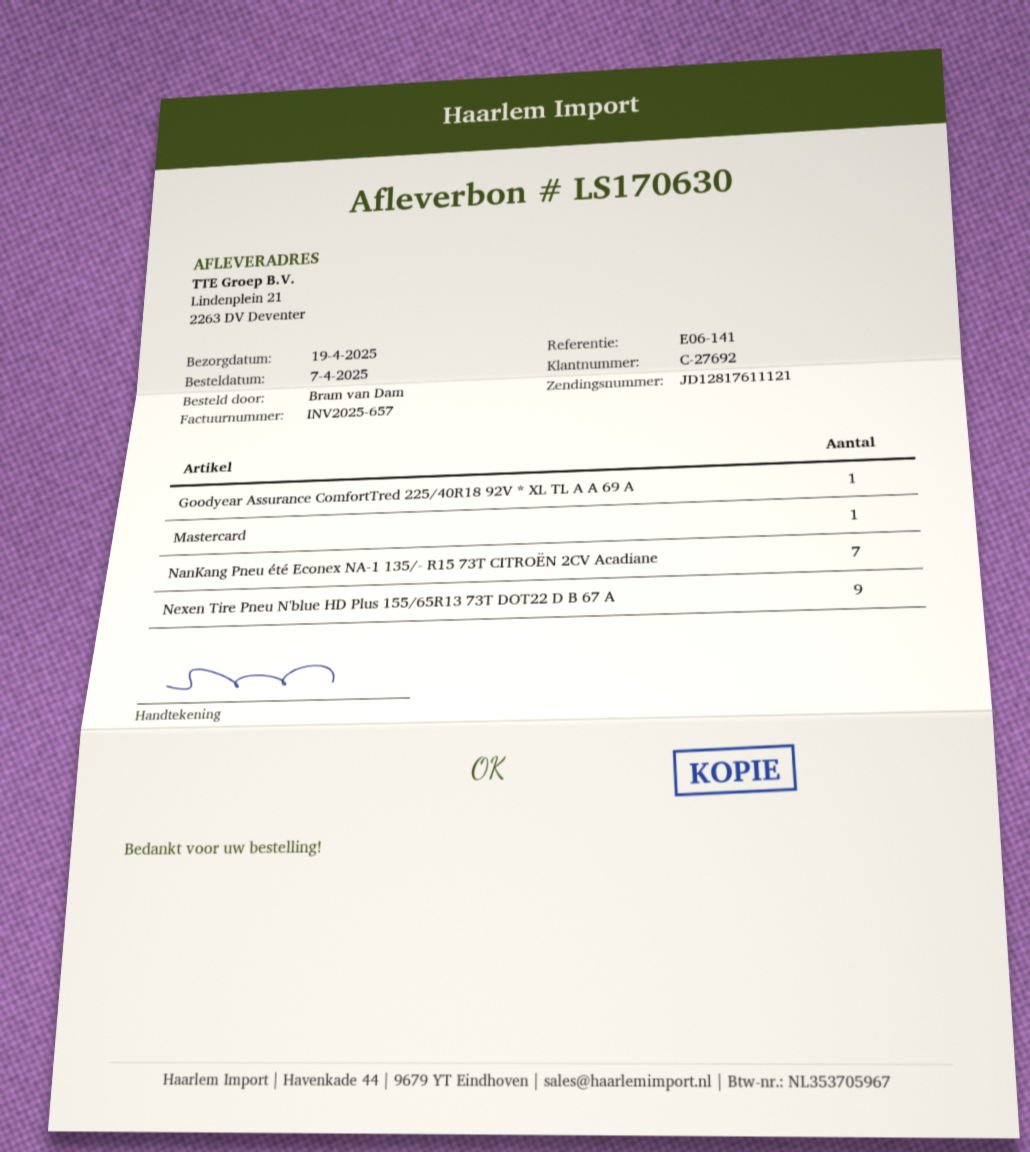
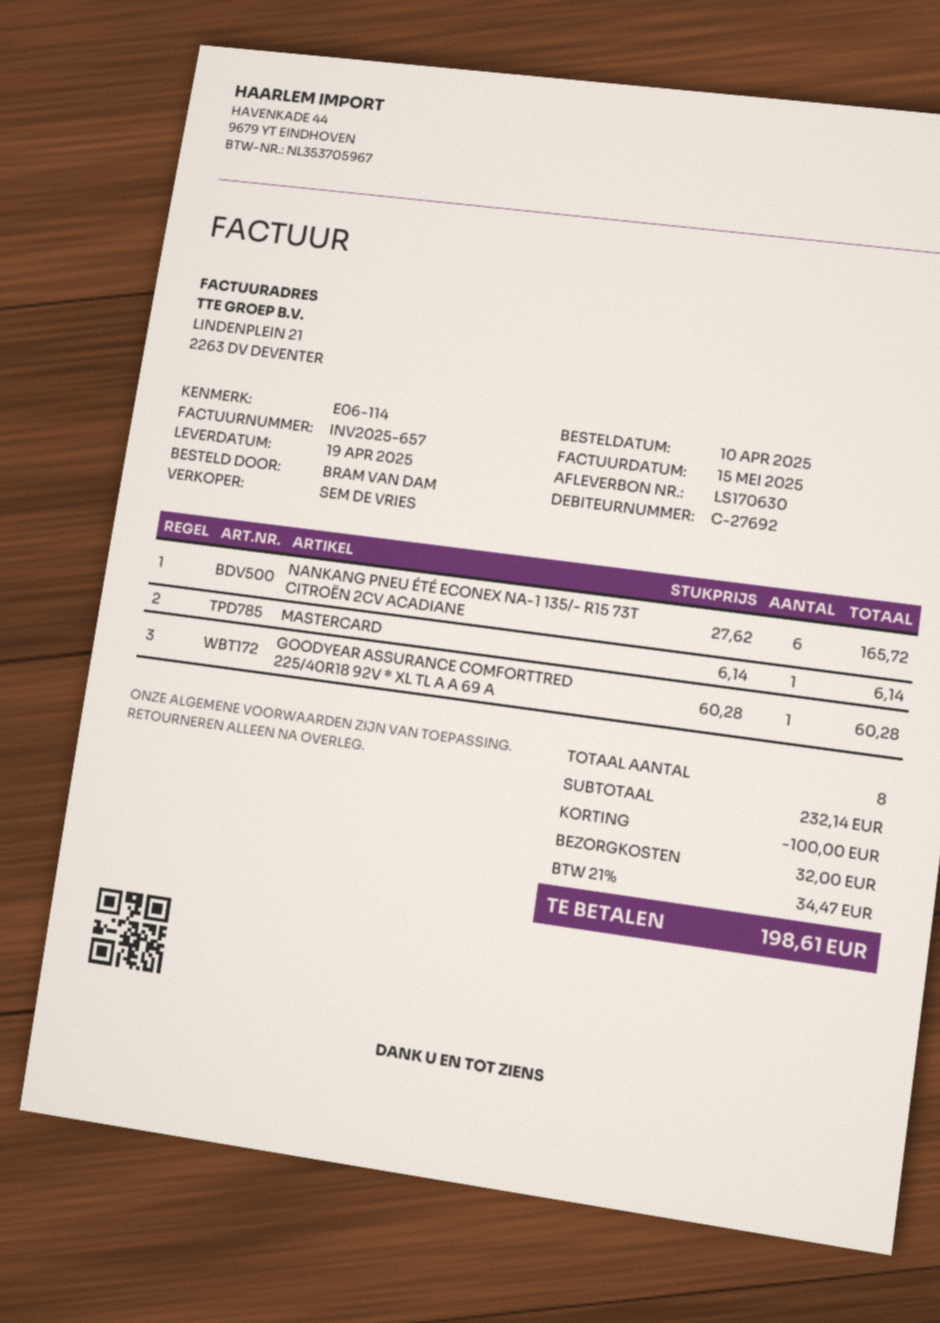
order date: 2025-04-07 -> 2025-04-10
reference: E06-141 -> E06-114
NanKang Pneu été Econex NA-1 135/- R15 73T CITROËN 2CV Acadiane: 7 -> 6
Nexen Tire Pneu N'blue HD Plus 155/65R13 73T DOT22 D B 67 A: 9 -> none

